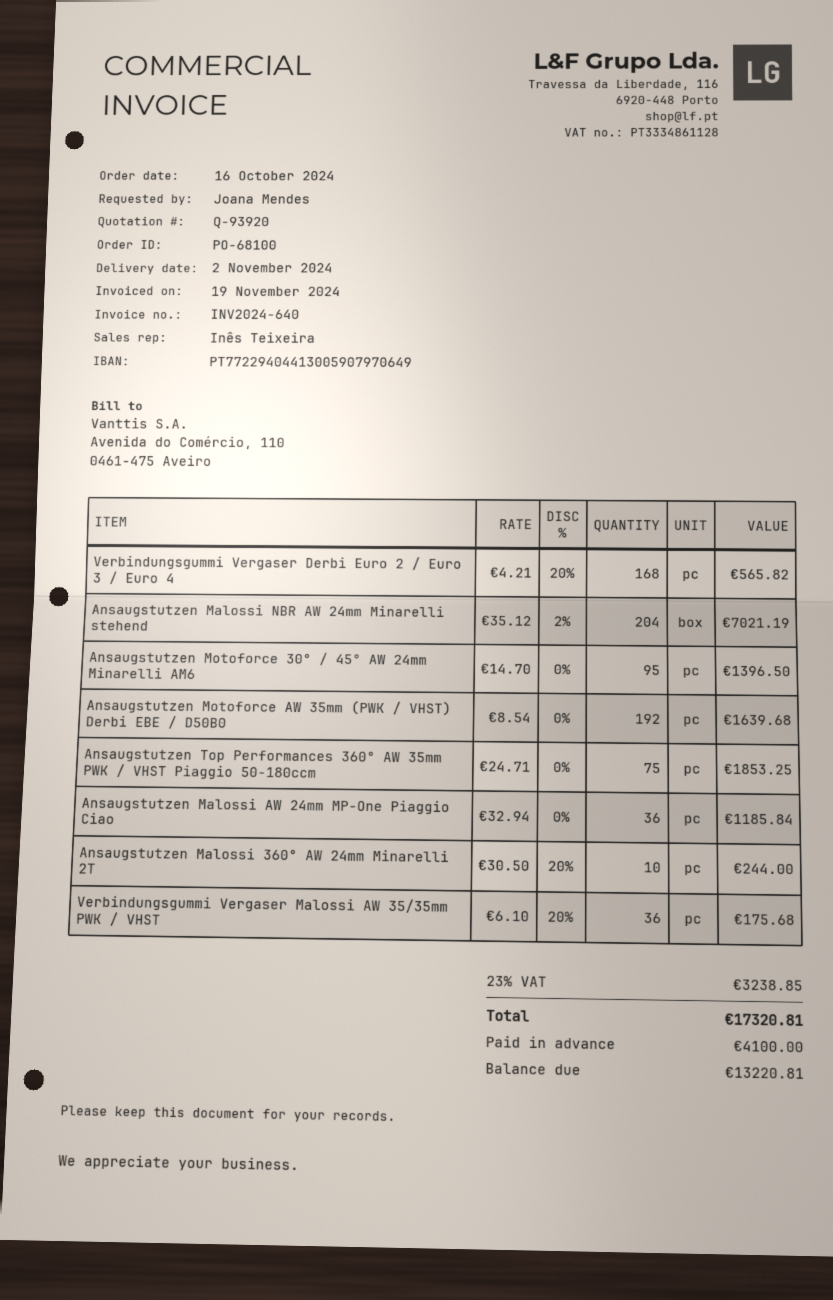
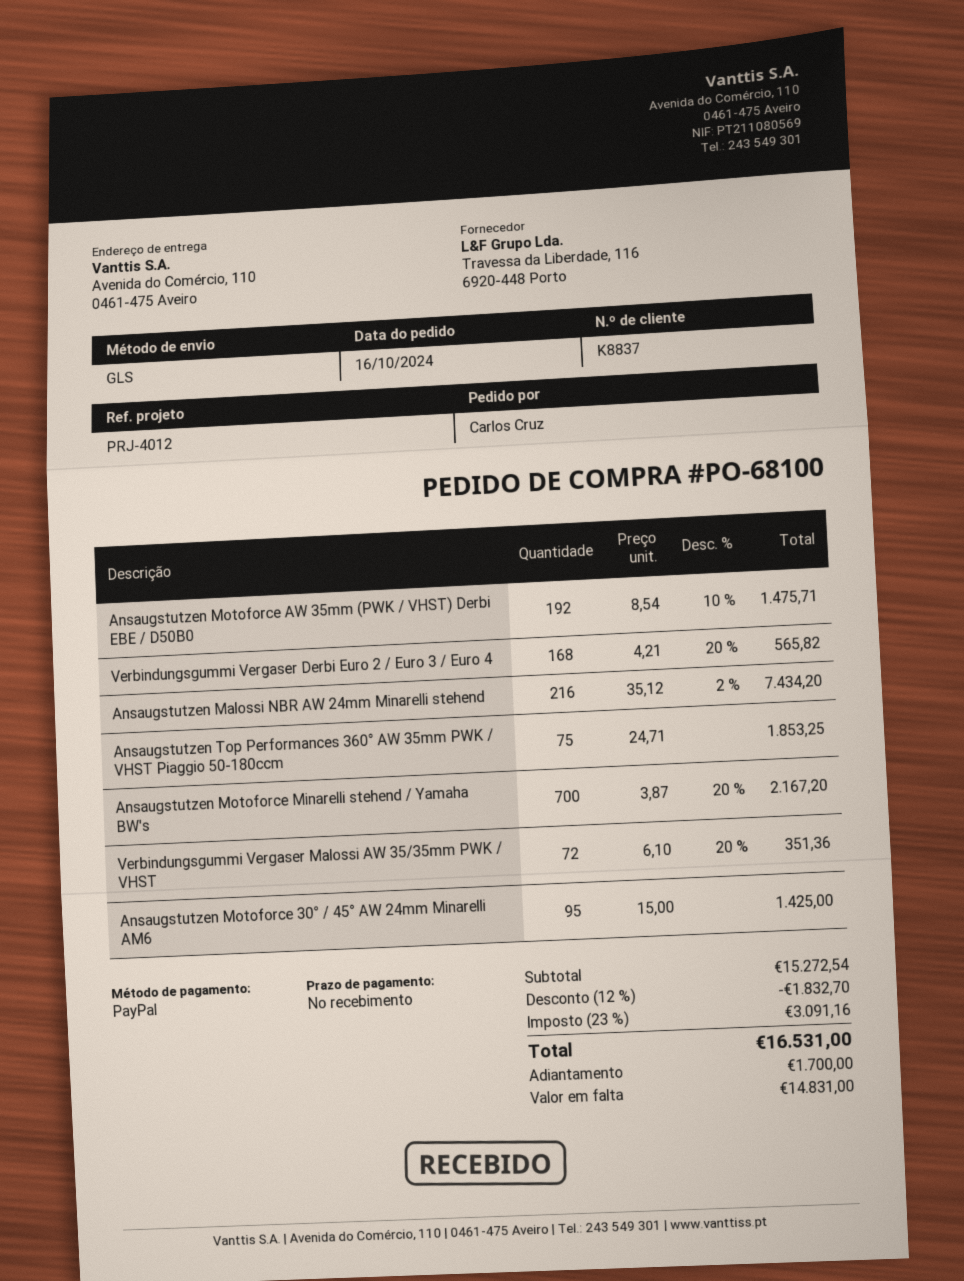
ordered by: Joana Mendes -> Carlos Cruz
Ansaugstutzen Malossi NBR AW 24mm Minarelli stehend: 204 x 35.12 - 2% = 7021.19 -> 216 x 35.12 - 2% = 7434.20
Ansaugstutzen Motoforce 30° / 45° AW 24mm Minarelli AM6: 95 x 14.70 = 1396.50 -> 95 x 15.00 = 1425.00
Ansaugstutzen Motoforce AW 35mm (PWK / VHST) Derbi EBE / D50B0: 192 x 8.54 = 1639.68 -> 192 x 8.54 - 10% = 1475.71
Ansaugstutzen Malossi AW 24mm MP-One Piaggio Ciao: 36 x 32.94 = 1185.84 -> none
Ansaugstutzen Malossi 360° AW 24mm Minarelli 2T: 10 x 30.50 - 20% = 244.00 -> none
Verbindungsgummi Vergaser Malossi AW 35/35mm PWK / VHST: 36 x 6.10 - 20% = 175.68 -> 72 x 6.10 - 20% = 351.36
Ansaugstutzen Motoforce Minarelli stehend / Yamaha BW's: none -> 700 x 3.87 - 20% = 2167.20
discount: none -> 12% = 1832.70
tax: 23% = 3238.85 -> 23% = 3091.16
total: 17320.81 -> 16531.00
deposit: 4100.00 -> 1700.00
balance: 13220.81 -> 14831.00

